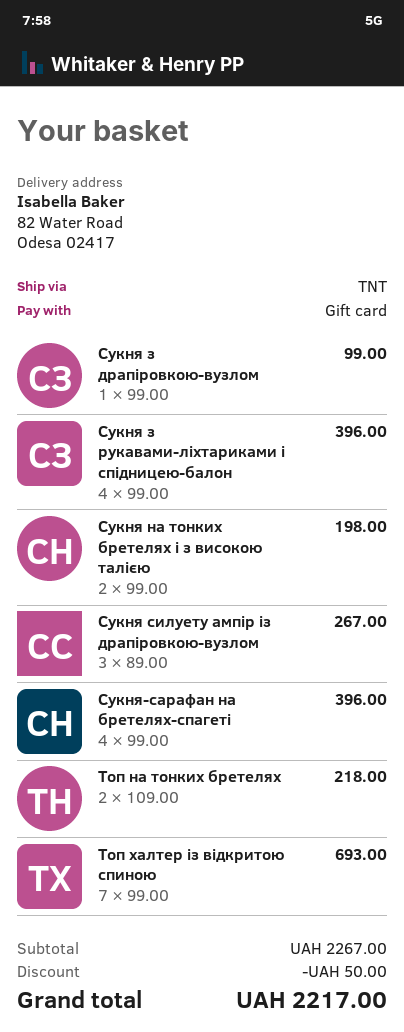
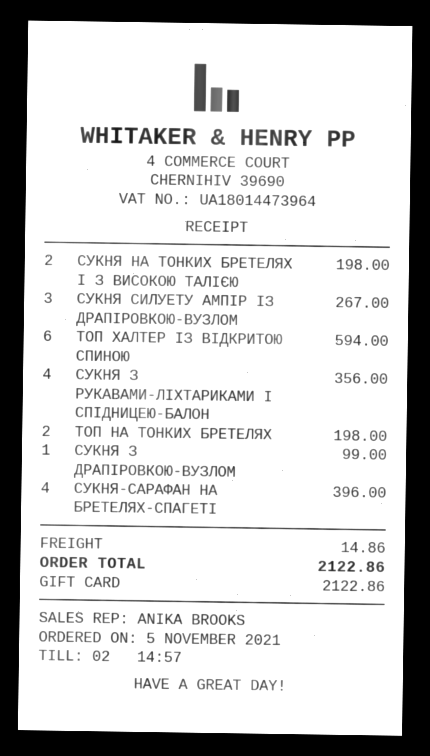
Сукня з рукавами-ліхтариками і спідницею-балон: 4 for 396.00 -> 4 for 356.00
Топ на тонких бретелях: 2 for 218.00 -> 2 for 198.00
Топ халтер із відкритою спиною: 7 for 693.00 -> 6 for 594.00
discount: 50.00 -> none
shipping: none -> 14.86
total: 2217.00 -> 2122.86

